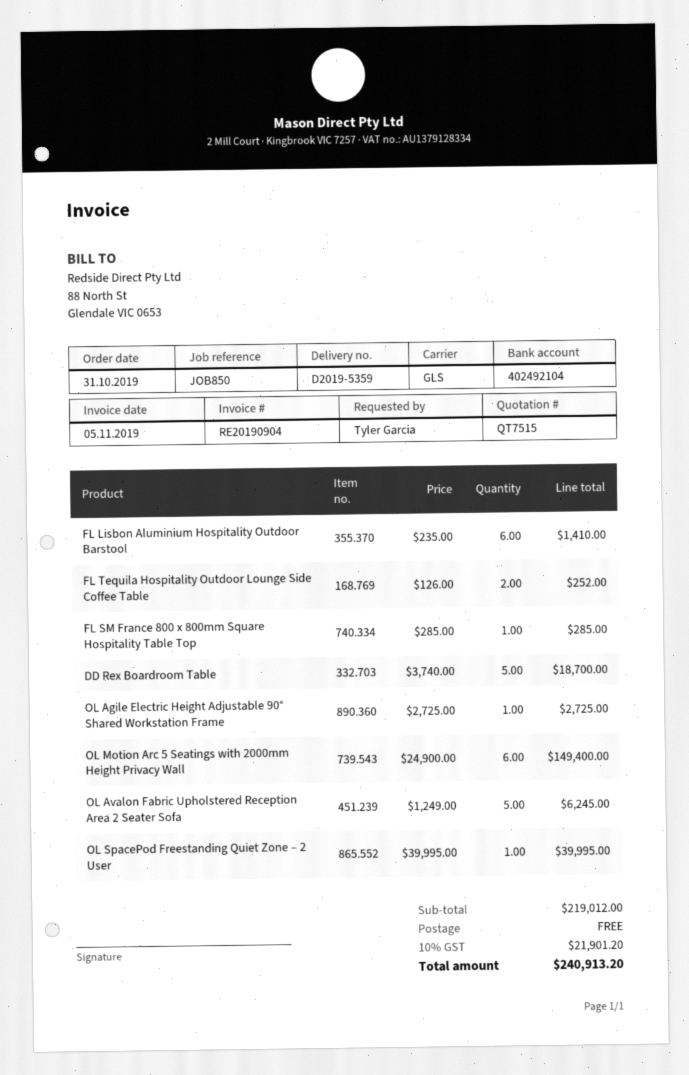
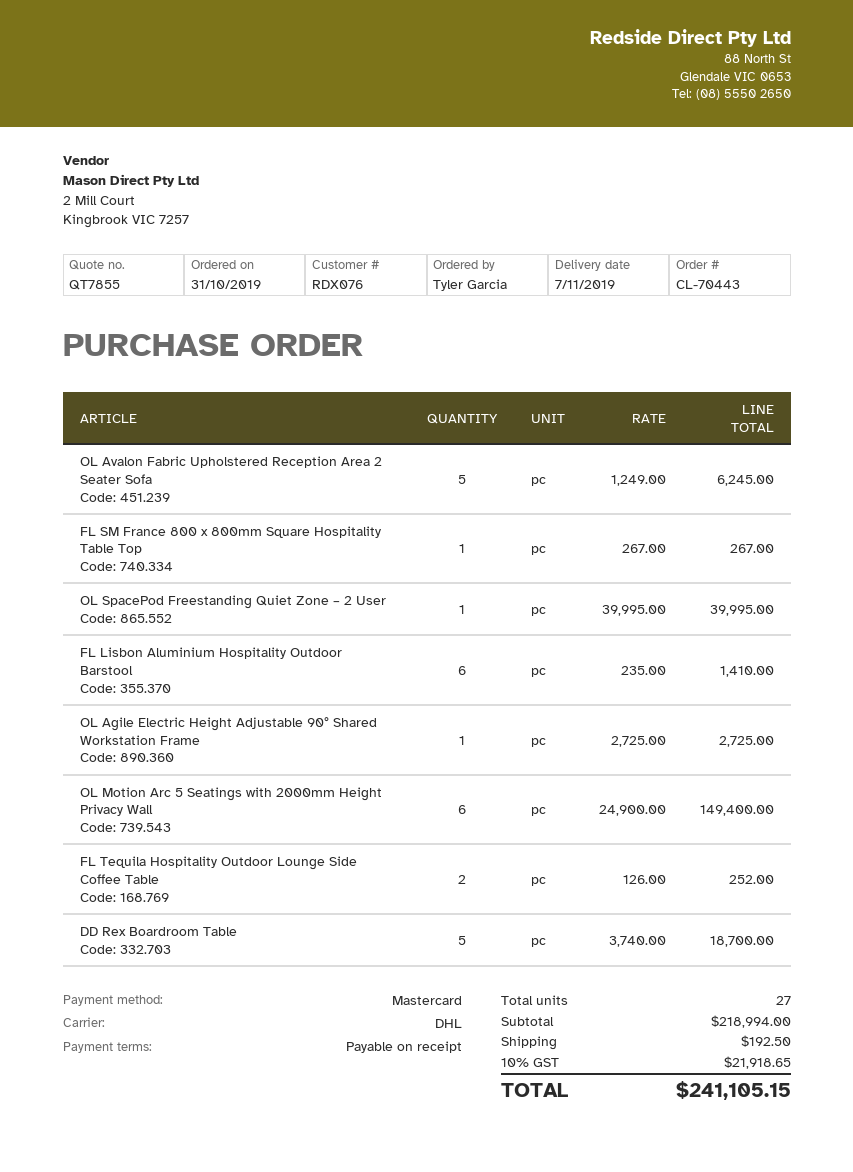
quote number: QT7515 -> QT7855
shipping method: GLS -> DHL
FL SM France 800 x 800mm Square Hospitality Table Top: 1 x 285.00 = 285.00 -> 1 x 267.00 = 267.00
subtotal: 219012.00 -> 218994.00
shipping: 0.00 -> 192.50
tax: 10% = 21901.20 -> 10% = 21918.65
total: 240913.20 -> 241105.15

